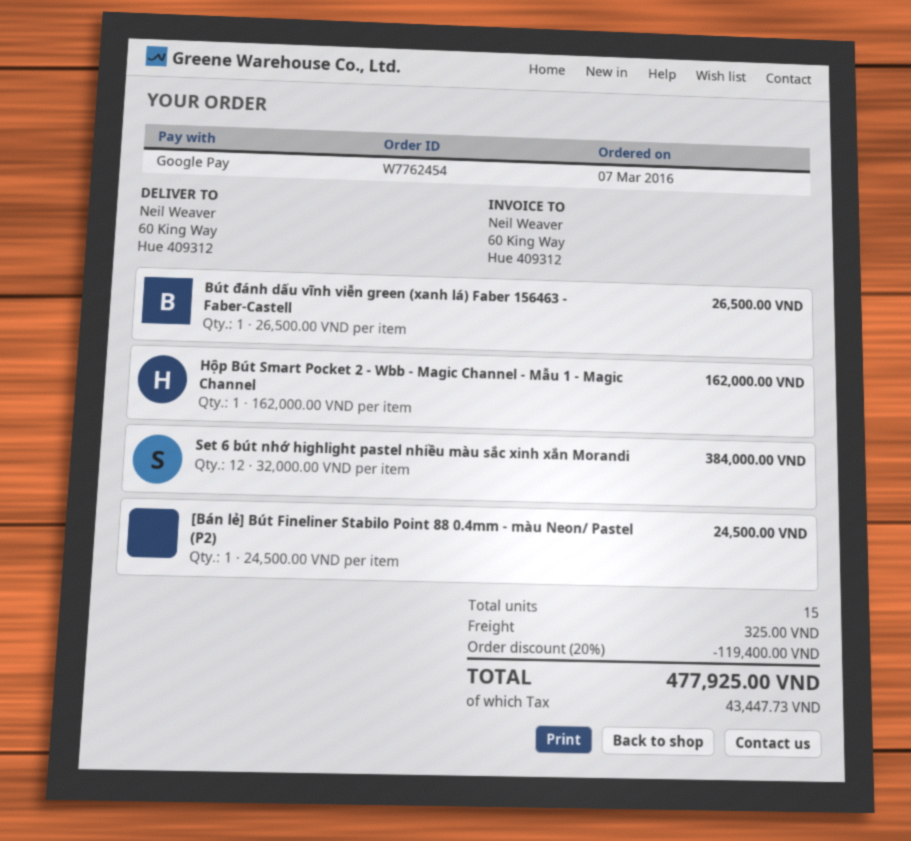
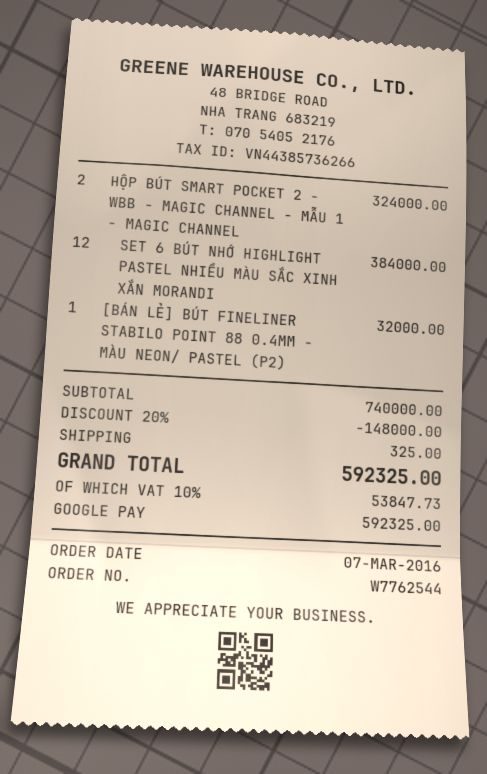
order number: W7762454 -> W7762544
Bút đánh dấu vĩnh viễn green (xanh lá) Faber 156463 - Faber-Castell: 1 for 26500.00 -> none
Hộp Bút Smart Pocket 2 - Wbb - Magic Channel - Mẫu 1 - Magic Channel: 1 for 162000.00 -> 2 for 324000.00
[Bán lẻ] Bút Fineliner Stabilo Point 88 0.4mm - màu Neon/ Pastel (P2): 1 for 24500.00 -> 1 for 32000.00
discount: 20% = 119400.00 -> 20% = 148000.00
tax: 43447.73 -> 53847.73
total: 477925.00 -> 592325.00

